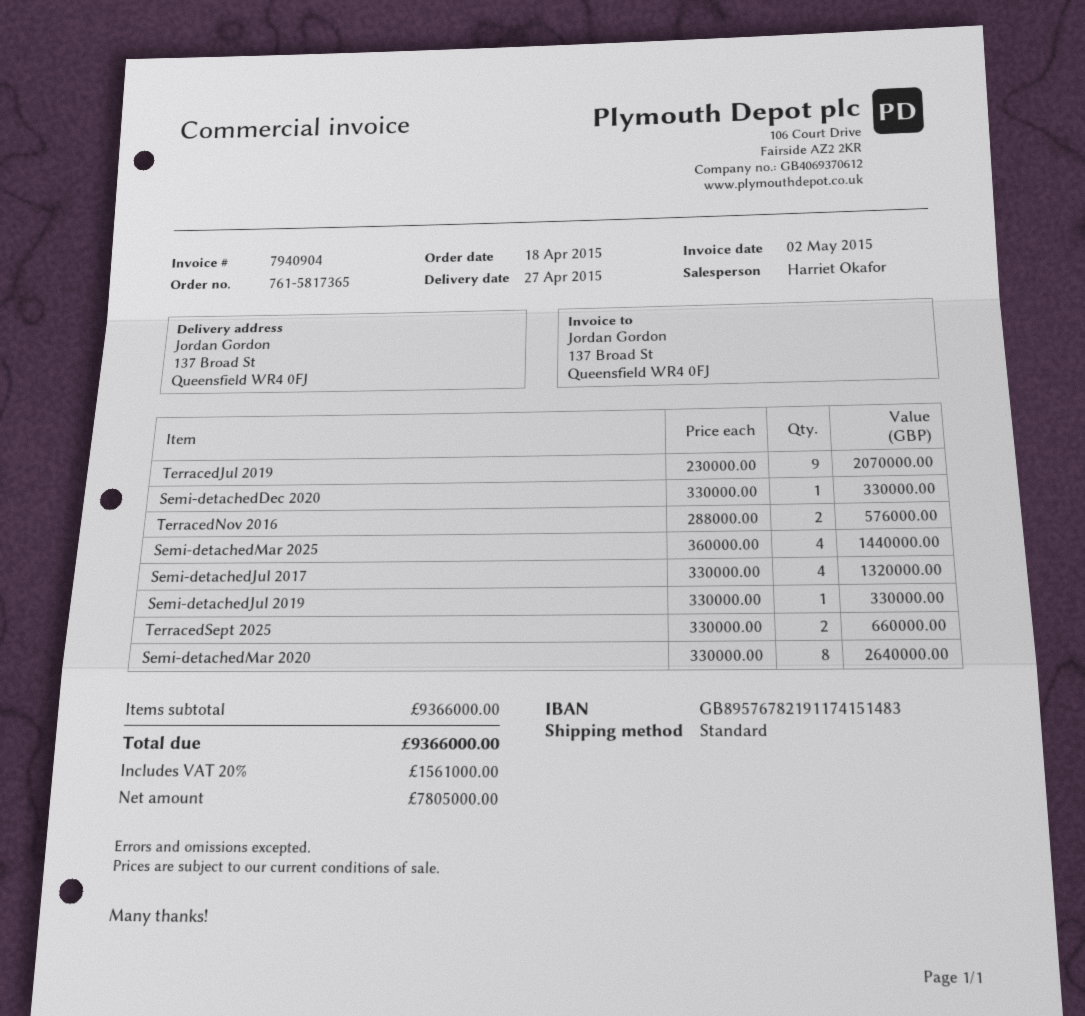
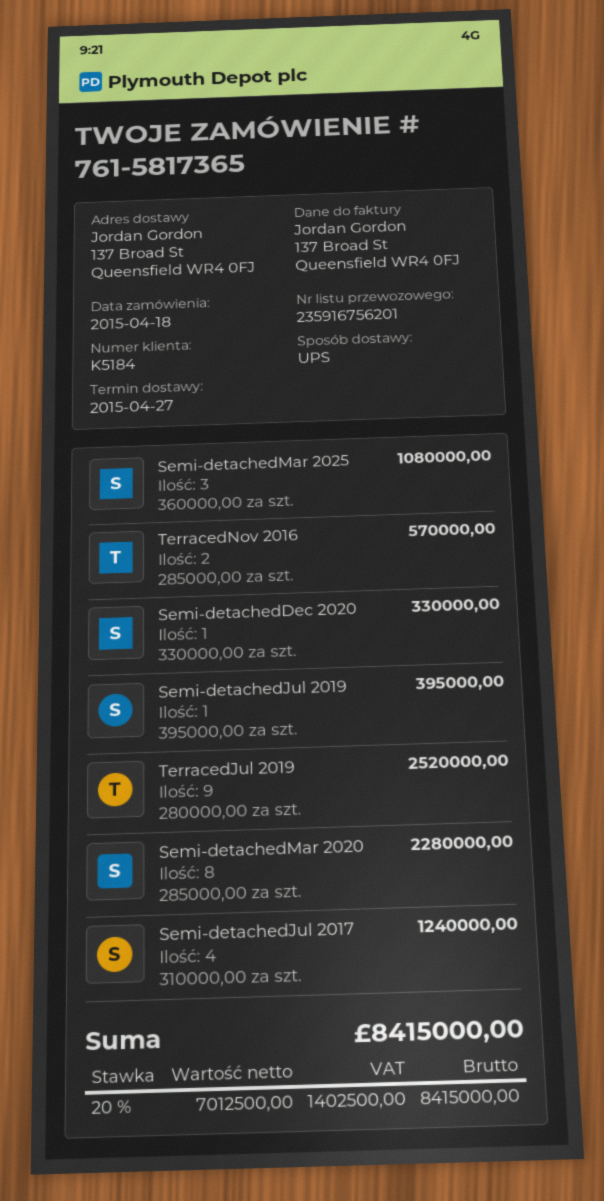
shipping method: standard -> UPS
TerracedJul 2019: 9 x 230000.00 = 2070000.00 -> 9 x 280000.00 = 2520000.00
TerracedNov 2016: 2 x 288000.00 = 576000.00 -> 2 x 285000.00 = 570000.00
Semi-detachedMar 2025: 4 x 360000.00 = 1440000.00 -> 3 x 360000.00 = 1080000.00
Semi-detachedJul 2017: 4 x 330000.00 = 1320000.00 -> 4 x 310000.00 = 1240000.00
Semi-detachedJul 2019: 1 x 330000.00 = 330000.00 -> 1 x 395000.00 = 395000.00
TerracedSept 2025: 2 x 330000.00 = 660000.00 -> none
Semi-detachedMar 2020: 8 x 330000.00 = 2640000.00 -> 8 x 285000.00 = 2280000.00
net: 7805000.00 -> 7012500.00
tax: 20% = 1561000.00 -> 20% = 1402500.00
total: 9366000.00 -> 8415000.00

